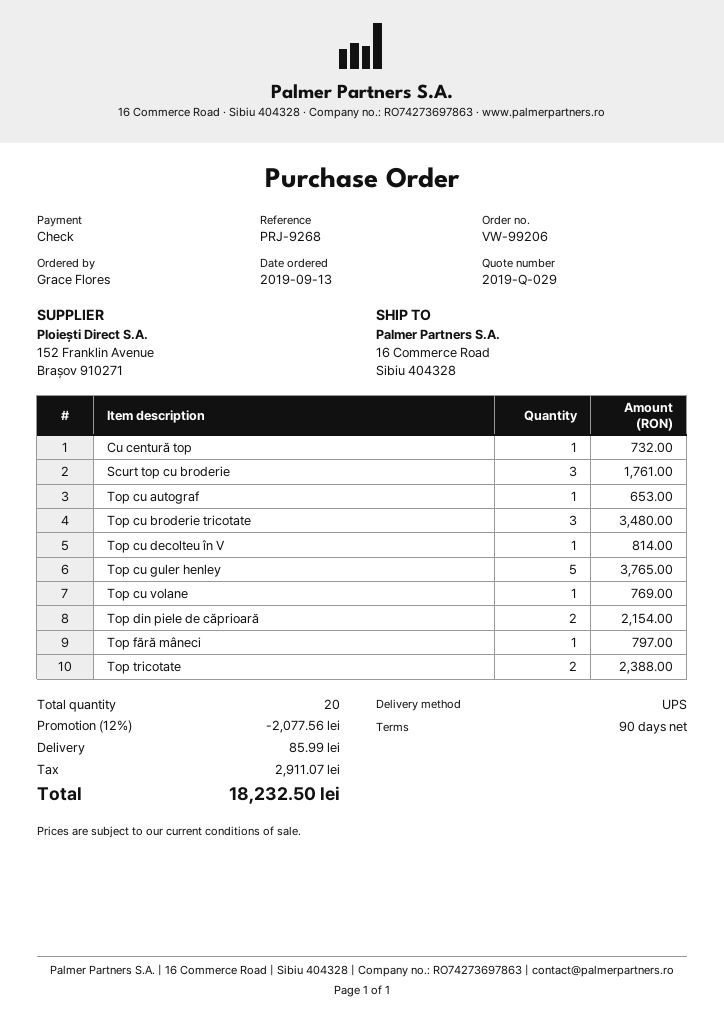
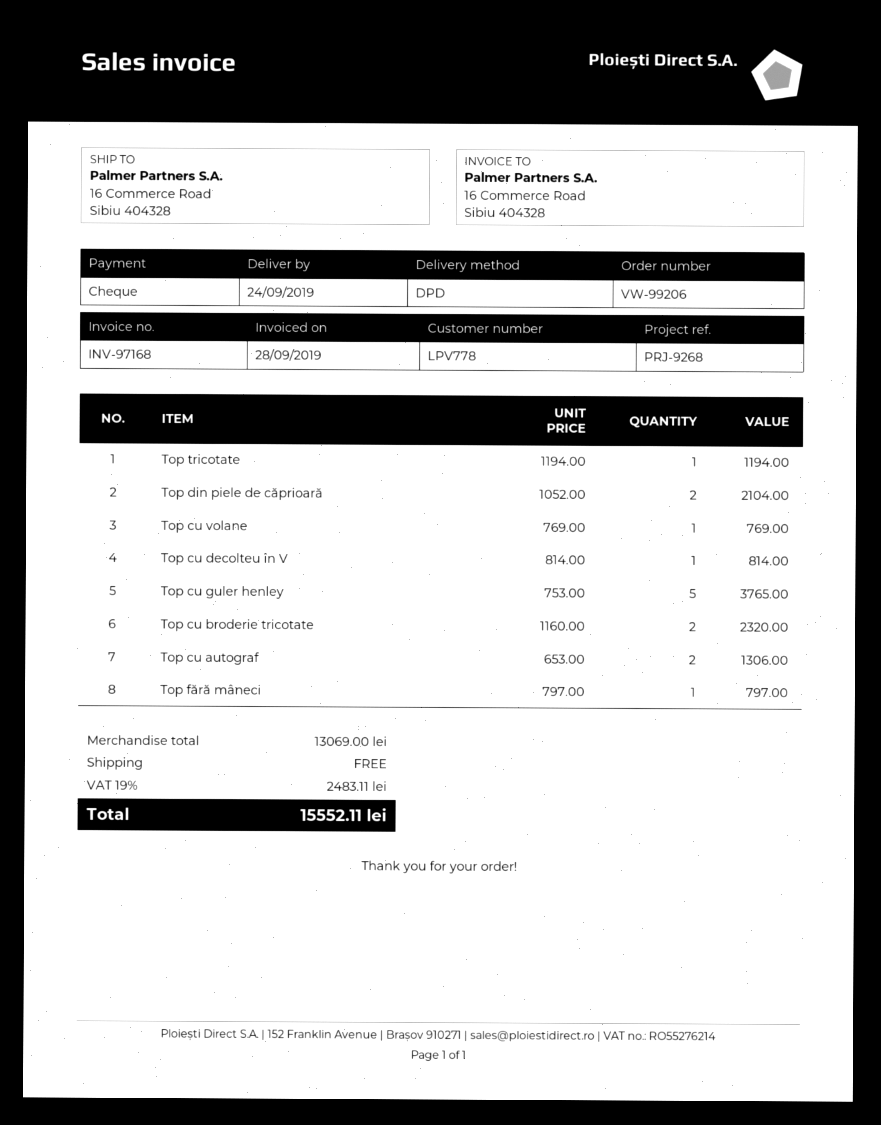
shipping method: UPS -> DPD
Cu centură top: 1 for 732.00 -> none
Scurt top cu broderie: 3 for 1761.00 -> none
Top cu autograf: 1 for 653.00 -> 2 for 1306.00
Top cu broderie tricotate: 3 for 3480.00 -> 2 for 2320.00
Top din piele de căprioară: 2 for 2154.00 -> 2 for 2104.00
Top tricotate: 2 for 2388.00 -> 1 for 1194.00
discount: 12% = 2077.56 -> none
shipping: 85.99 -> 0.00
tax: 2911.07 -> 2483.11
total: 18232.50 -> 15552.11

